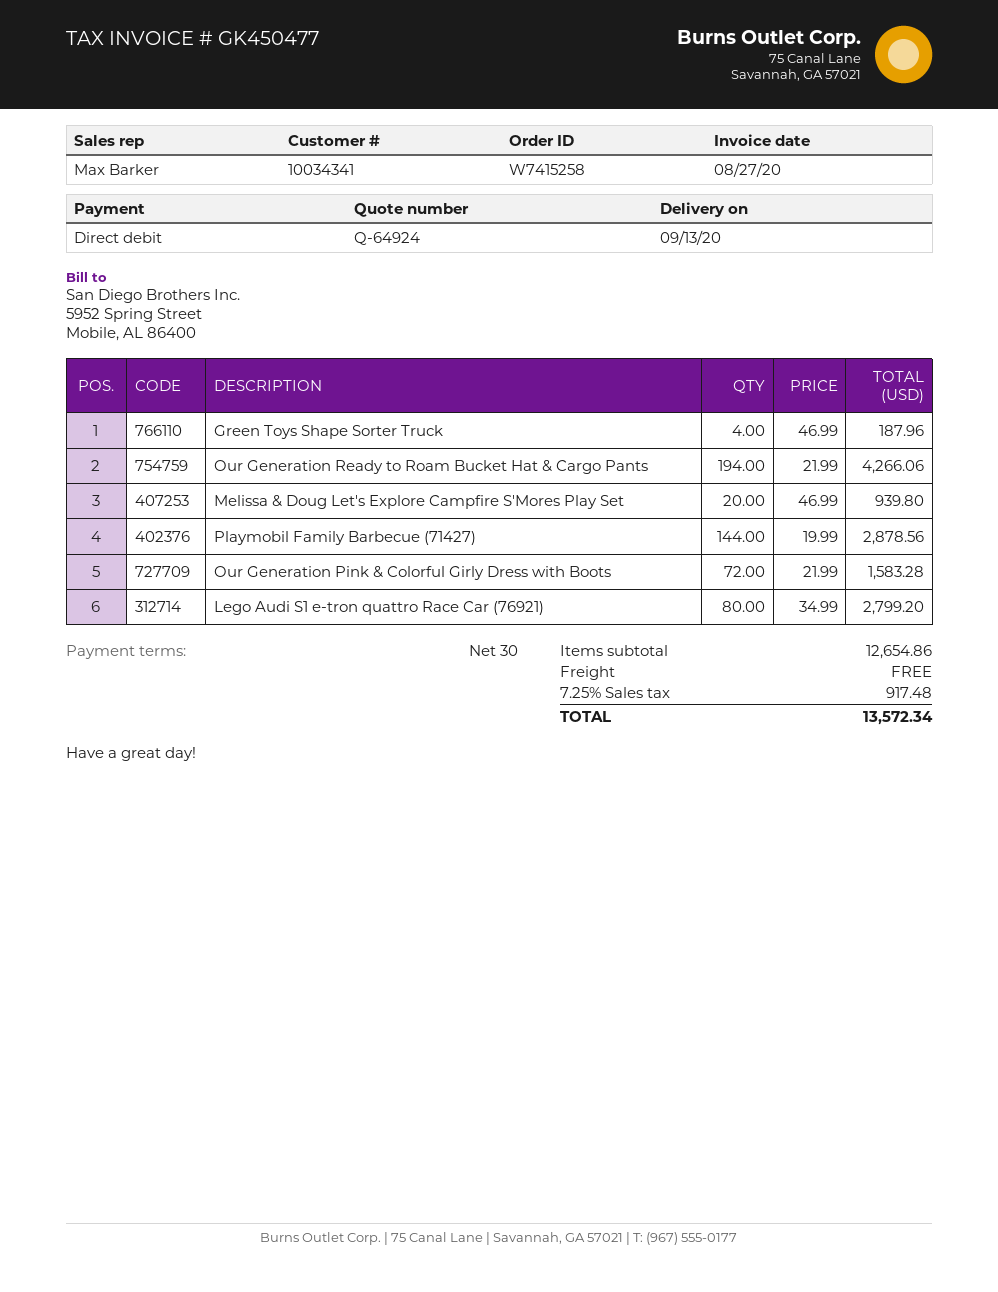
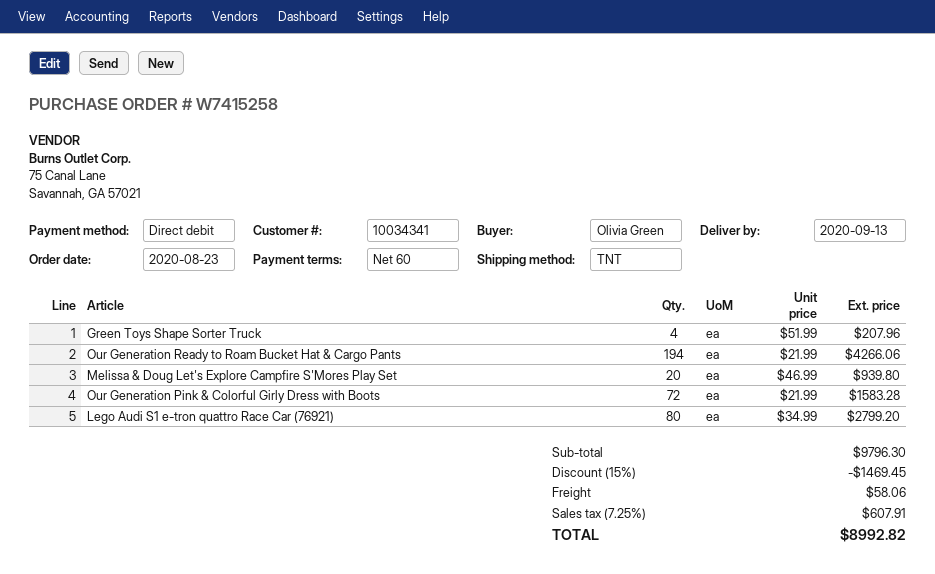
payment terms: 30 days -> 60 days
Green Toys Shape Sorter Truck: 4 x 46.99 = 187.96 -> 4 x 51.99 = 207.96
Playmobil Family Barbecue (71427): 144 x 19.99 = 2878.56 -> none
subtotal: 12654.86 -> 9796.30
discount: none -> 15% = 1469.45
shipping: 0.00 -> 58.06
tax: 7.25% = 917.48 -> 7.25% = 607.91
total: 13572.34 -> 8992.82

